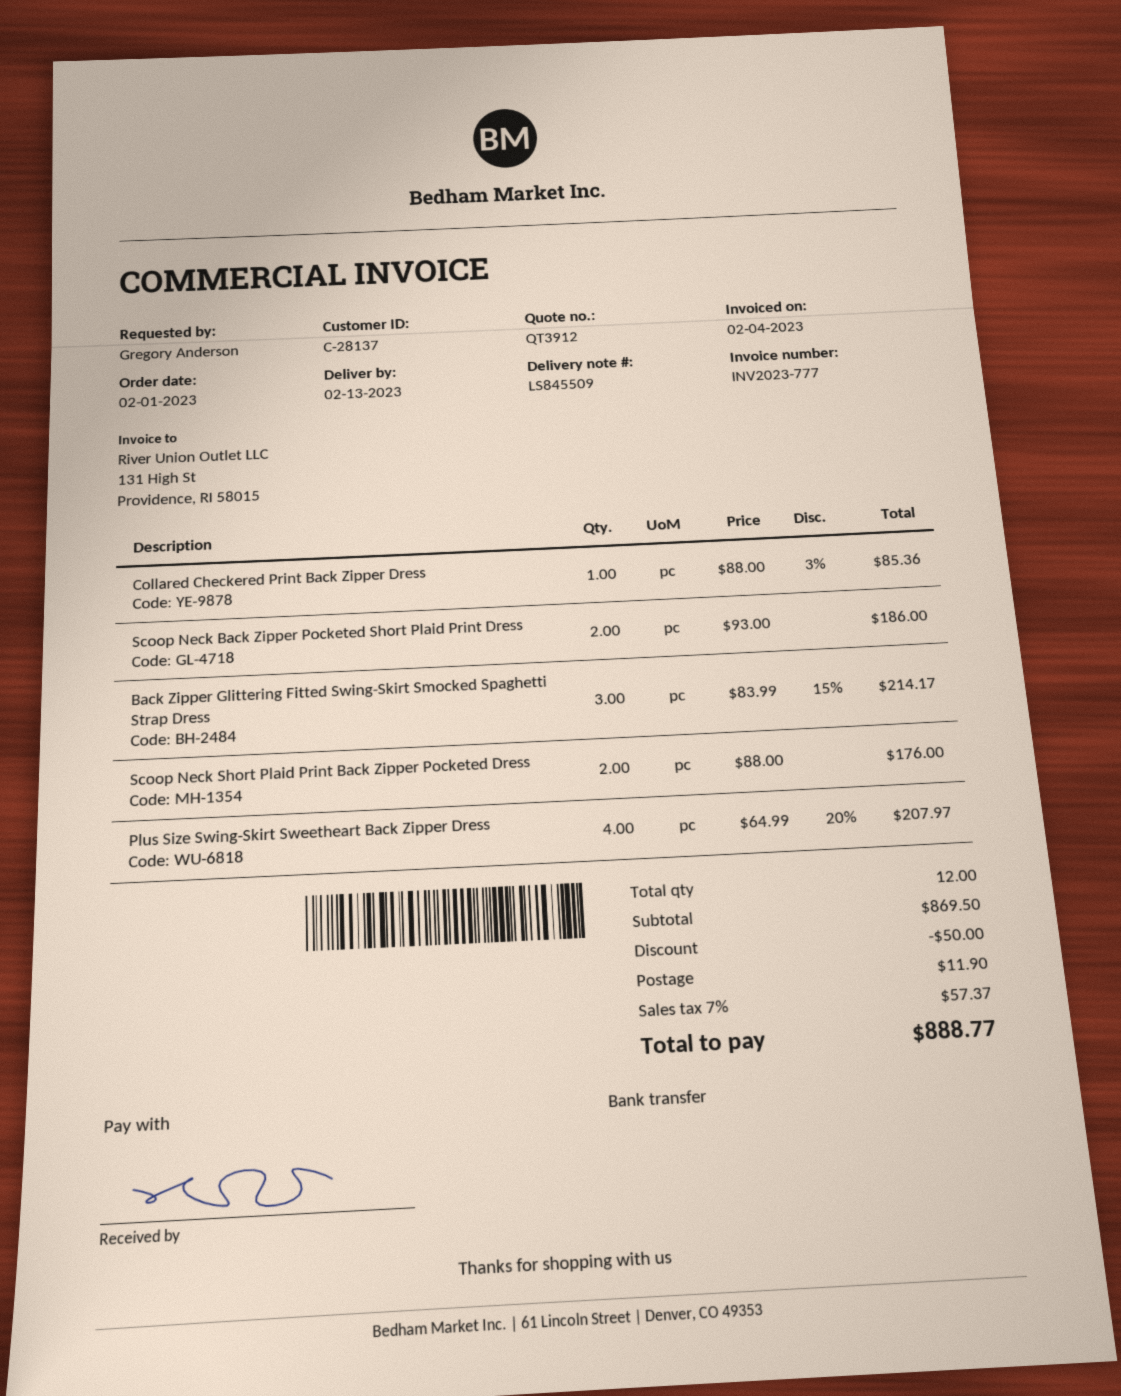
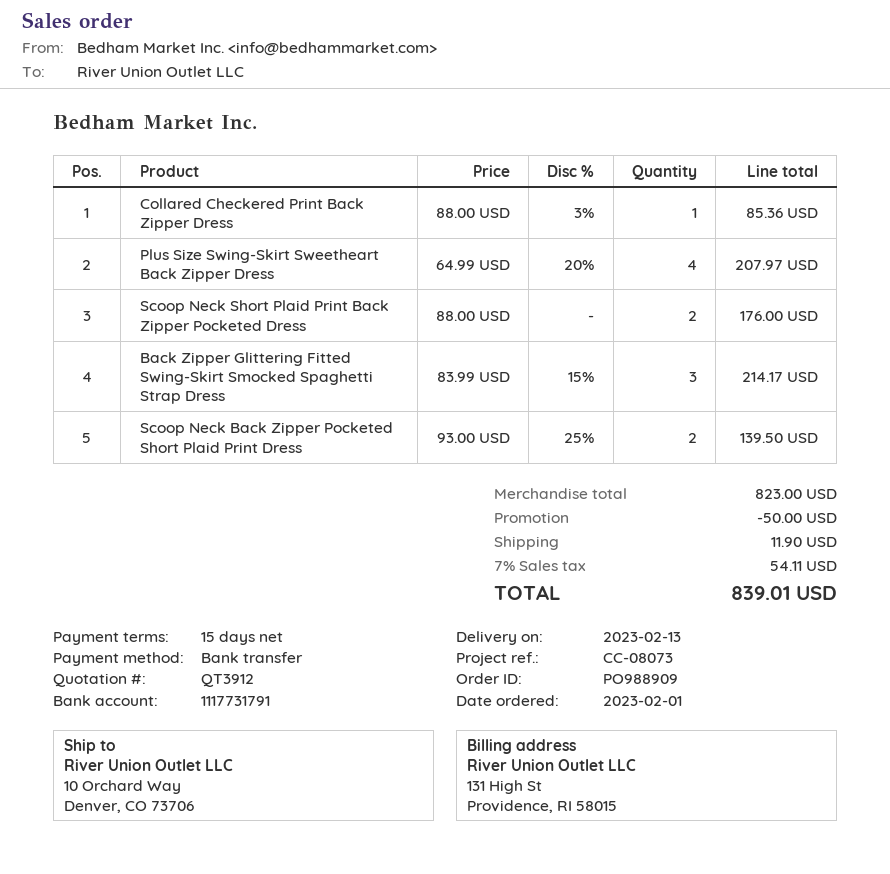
Scoop Neck Back Zipper Pocketed Short Plaid Print Dress: 2 x 93.00 = 186.00 -> 2 x 93.00 - 25% = 139.50
subtotal: 869.50 -> 823.00
tax: 7% = 57.37 -> 7% = 54.11
total: 888.77 -> 839.01

